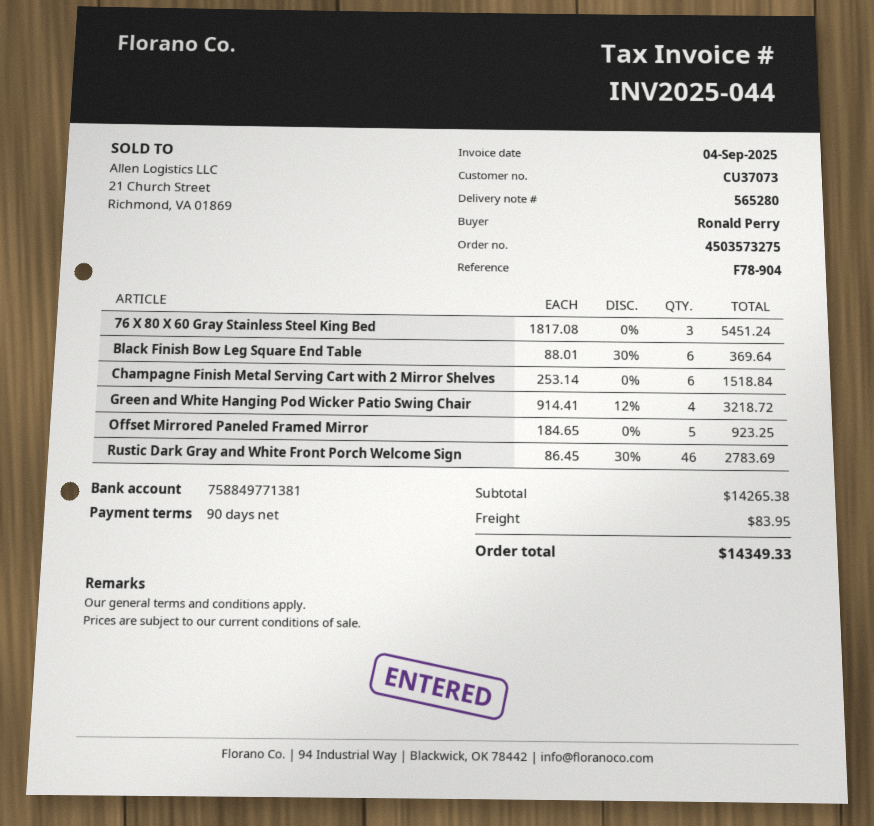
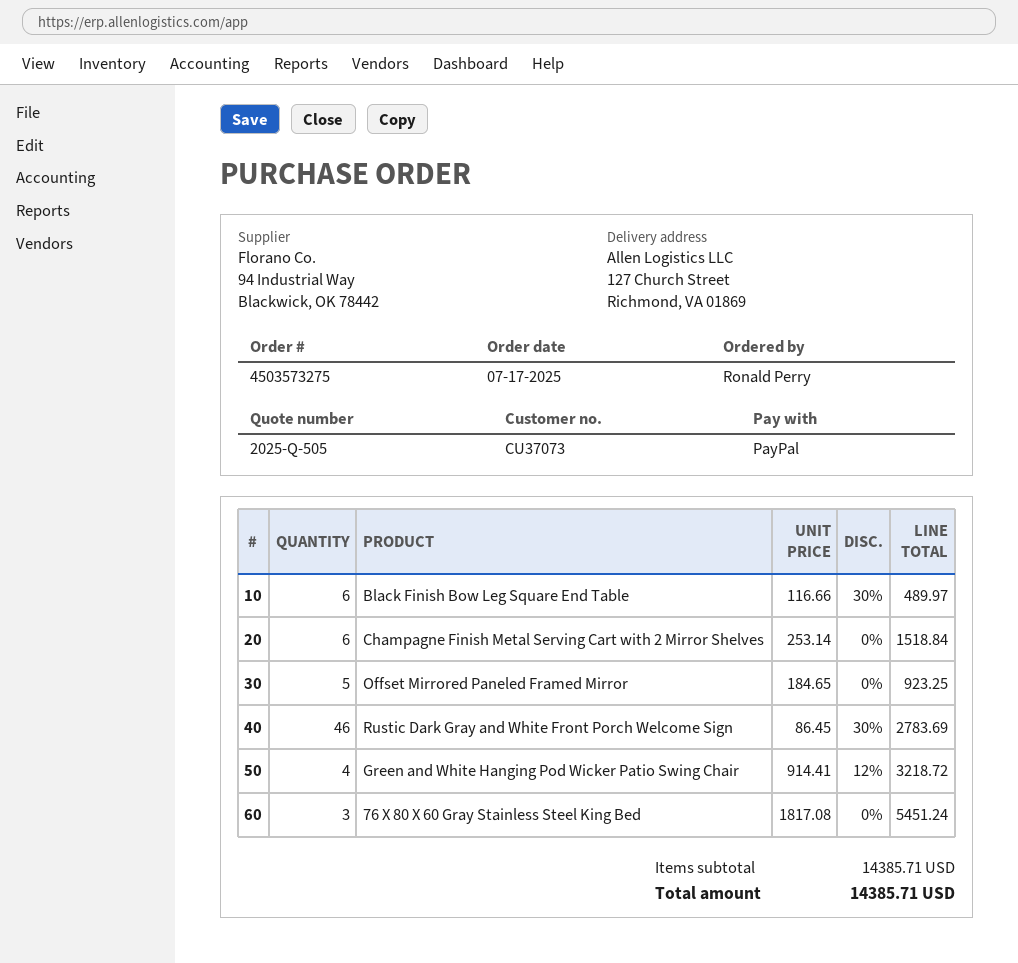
Black Finish Bow Leg Square End Table: 6 x 88.01 - 30% = 369.64 -> 6 x 116.66 - 30% = 489.97
subtotal: 14265.38 -> 14385.71
shipping: 83.95 -> none
total: 14349.33 -> 14385.71

